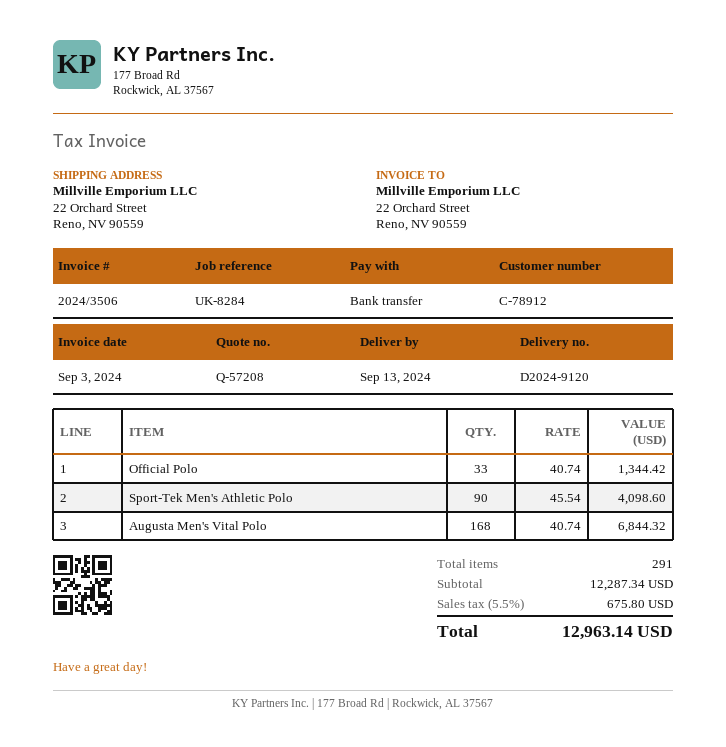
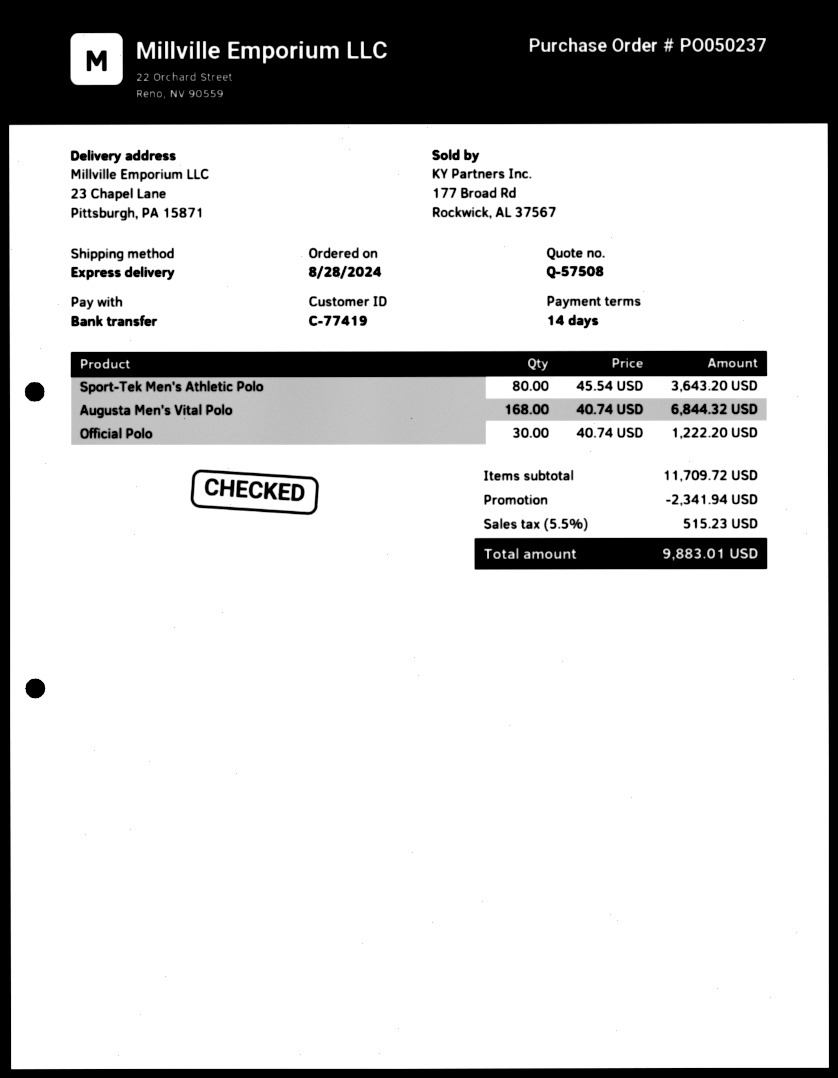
quote number: Q-57208 -> Q-57508
customer number: C-78912 -> C-77419
ship to: 22 Orchard Street, Reno, NV 90559 -> 23 Chapel Lane, Pittsburgh, PA 15871
Official Polo: 33 x 40.74 = 1344.42 -> 30 x 40.74 = 1222.20
Sport-Tek Men's Athletic Polo: 90 x 45.54 = 4098.60 -> 80 x 45.54 = 3643.20
subtotal: 12287.34 -> 11709.72
discount: none -> 2341.94
tax: 5.5% = 675.80 -> 5.5% = 515.23
total: 12963.14 -> 9883.01

